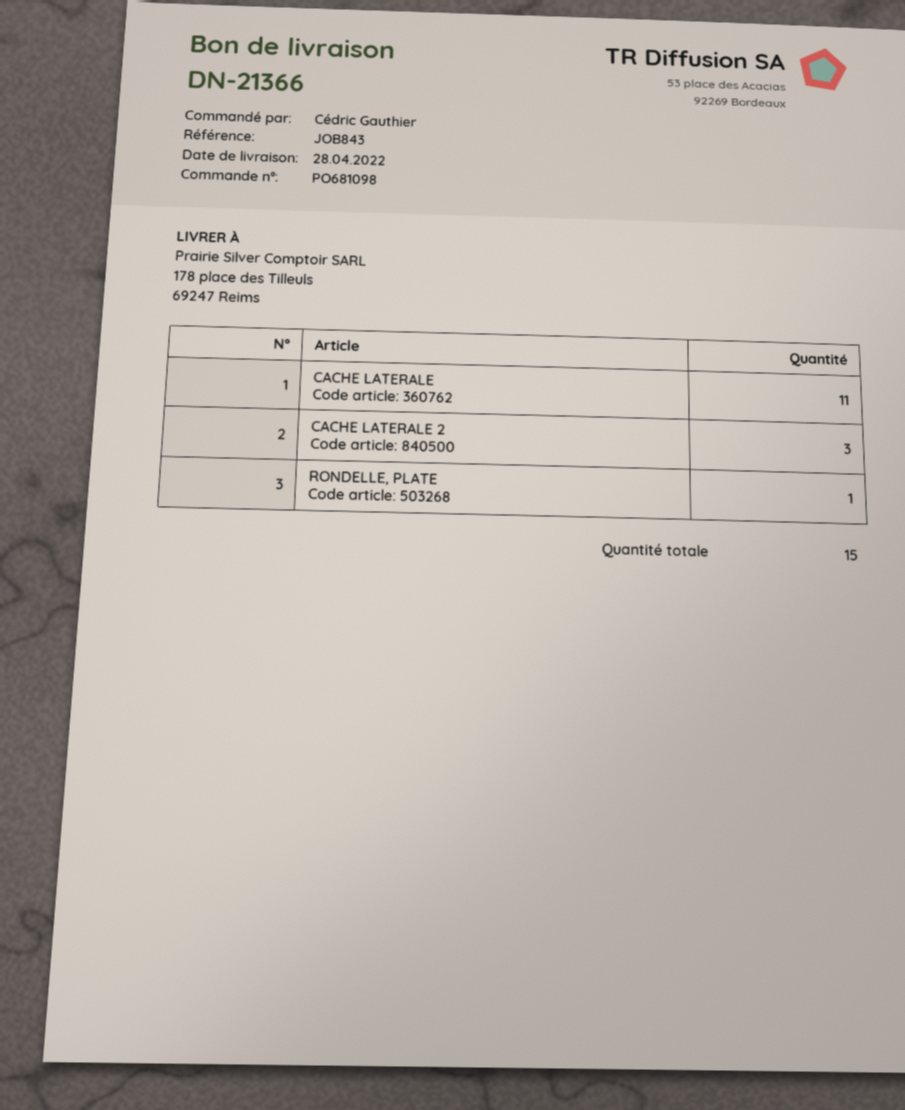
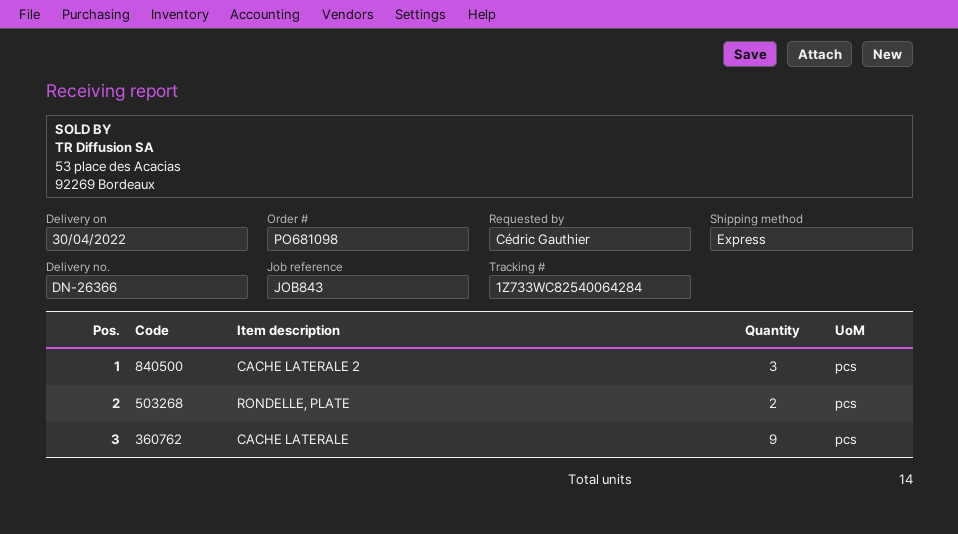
delivery note number: DN-21366 -> DN-26366
delivery date: 2022-04-28 -> 2022-04-30
CACHE LATERALE: 11 -> 9
RONDELLE, PLATE: 1 -> 2
total quantity: 15 -> 14

